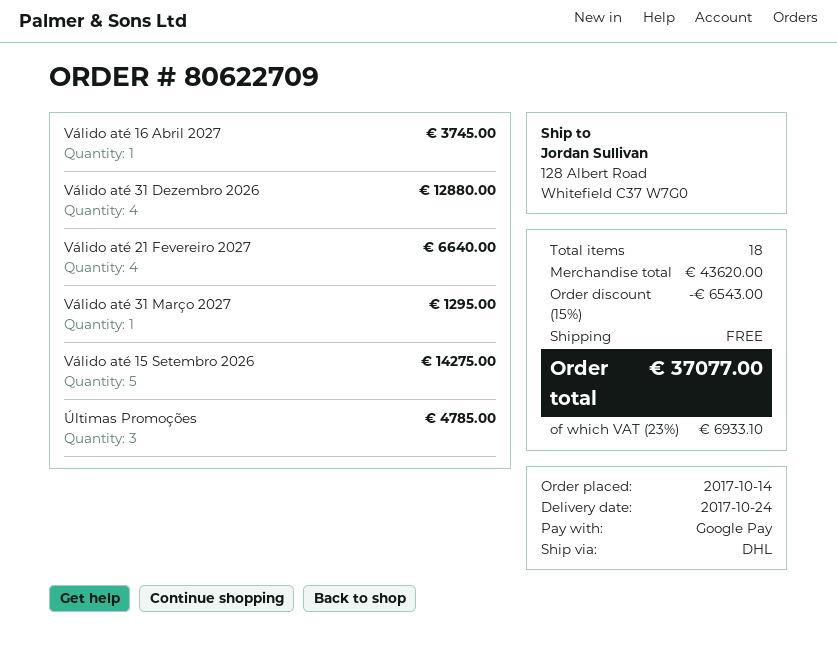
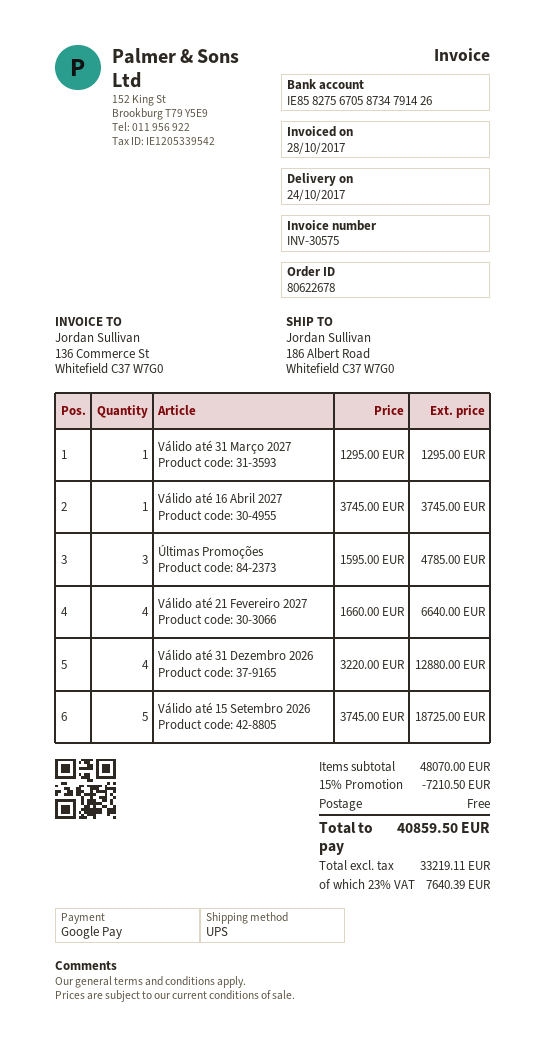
order number: 80622709 -> 80622678
shipping method: DHL -> UPS
ship to: 128 Albert Road, Whitefield C37 W7G0 -> 186 Albert Road, Whitefield C37 W7G0
Válido até 15 Setembro 2026: 5 for 14275.00 -> 5 for 18725.00
subtotal: 43620.00 -> 48070.00
discount: 15% = 6543.00 -> 15% = 7210.50
tax: 23% = 6933.10 -> 23% = 7640.39
total: 37077.00 -> 40859.50

